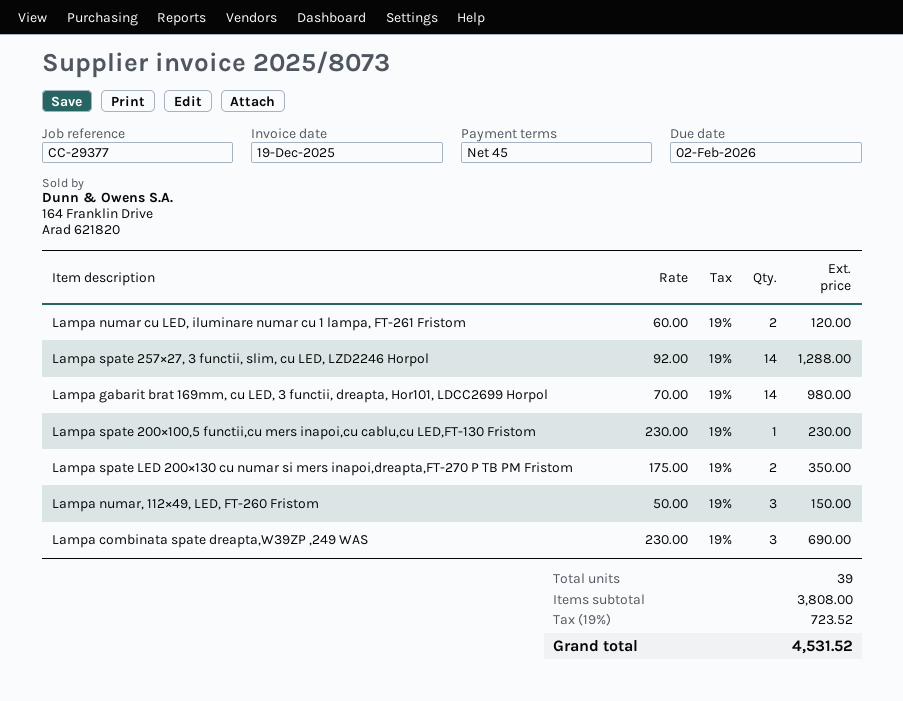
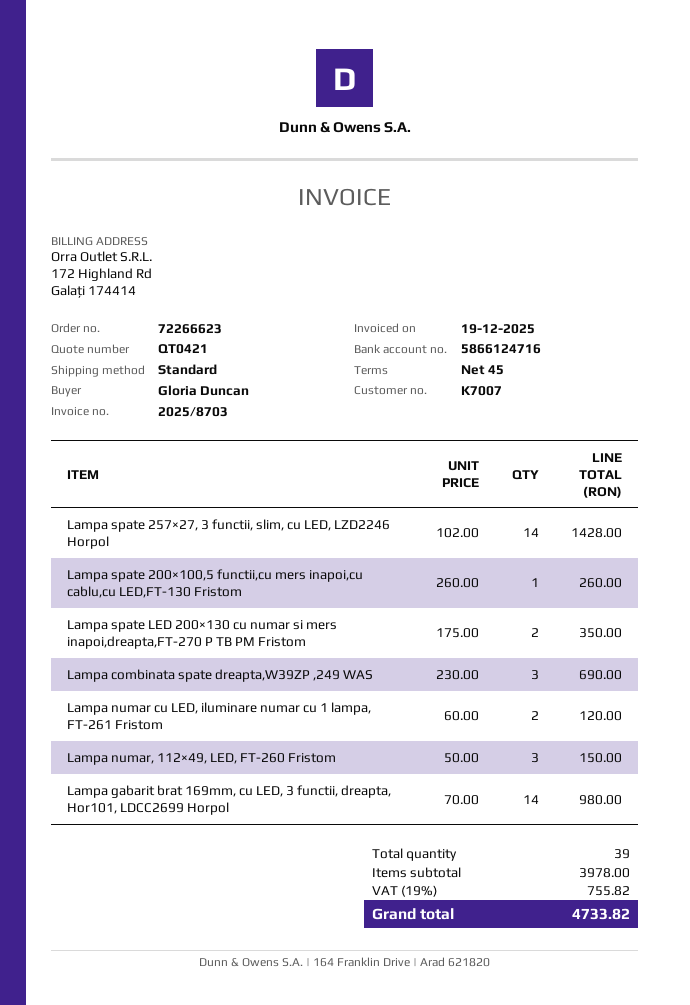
invoice number: 2025/8073 -> 2025/8703
Lampa spate 257×27, 3 functii, slim, cu LED, LZD2246 Horpol: 14 x 92.00 = 1288.00 -> 14 x 102.00 = 1428.00
Lampa spate 200×100,5 functii,cu mers inapoi,cu cablu,cu LED,FT-130 Fristom: 1 x 230.00 = 230.00 -> 1 x 260.00 = 260.00
subtotal: 3808.00 -> 3978.00
tax: 19% = 723.52 -> 19% = 755.82
total: 4531.52 -> 4733.82

